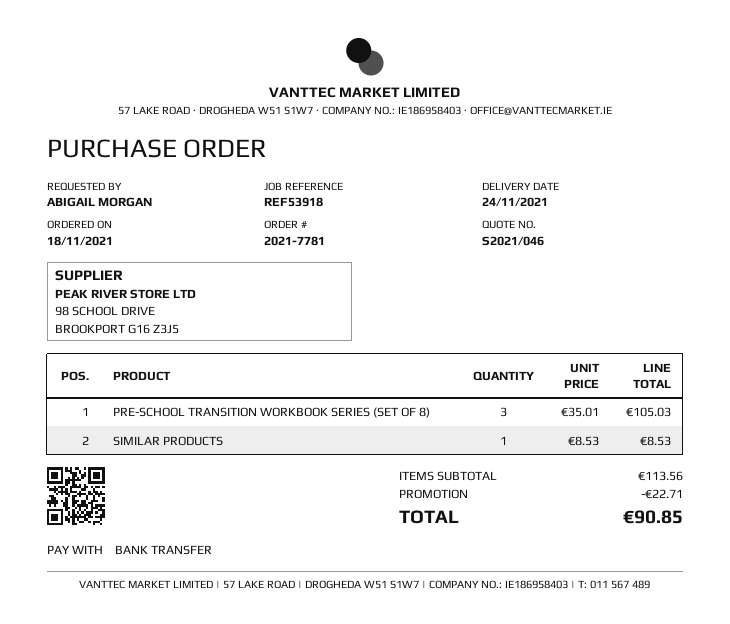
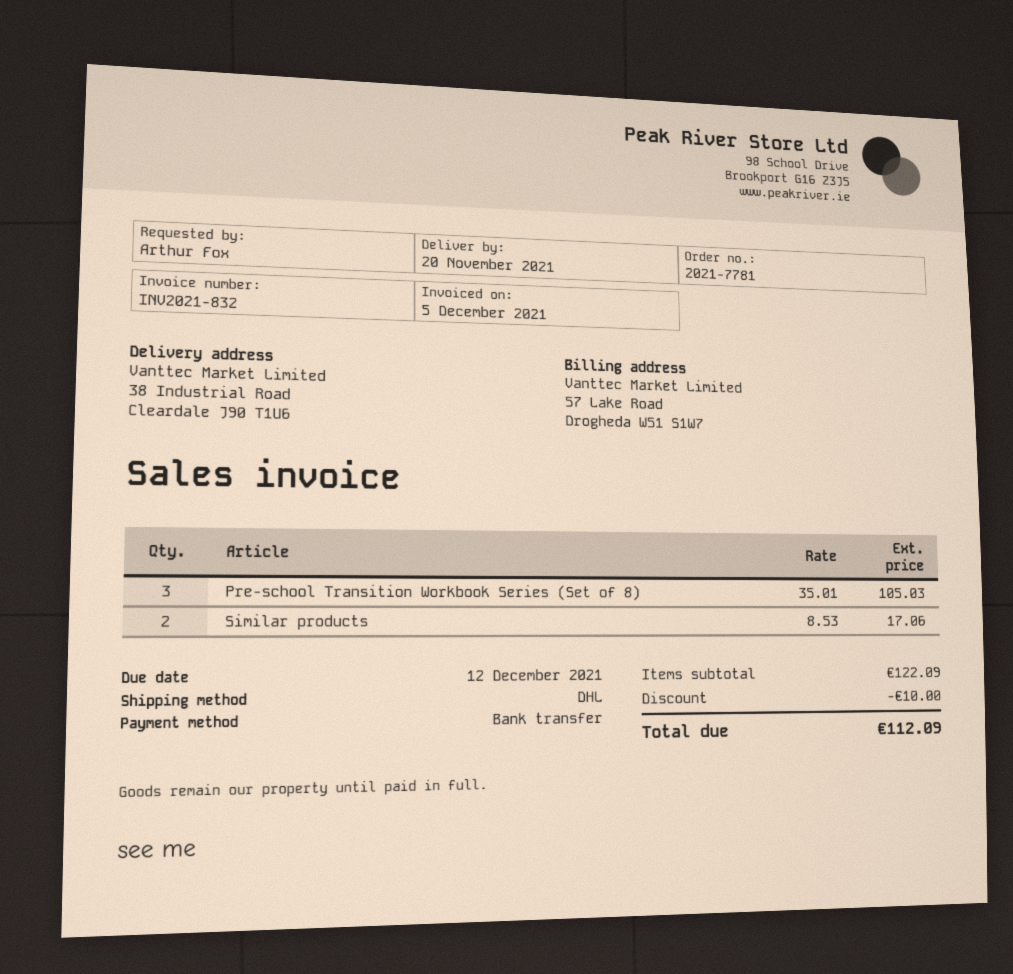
delivery date: 2021-11-24 -> 2021-11-20
ordered by: ABIGAIL MORGAN -> Arthur Fox
SIMILAR PRODUCTS: 1 x 8.53 = 8.53 -> 2 x 8.53 = 17.06
subtotal: 113.56 -> 122.09
discount: 22.71 -> 10.00
total: 90.85 -> 112.09

